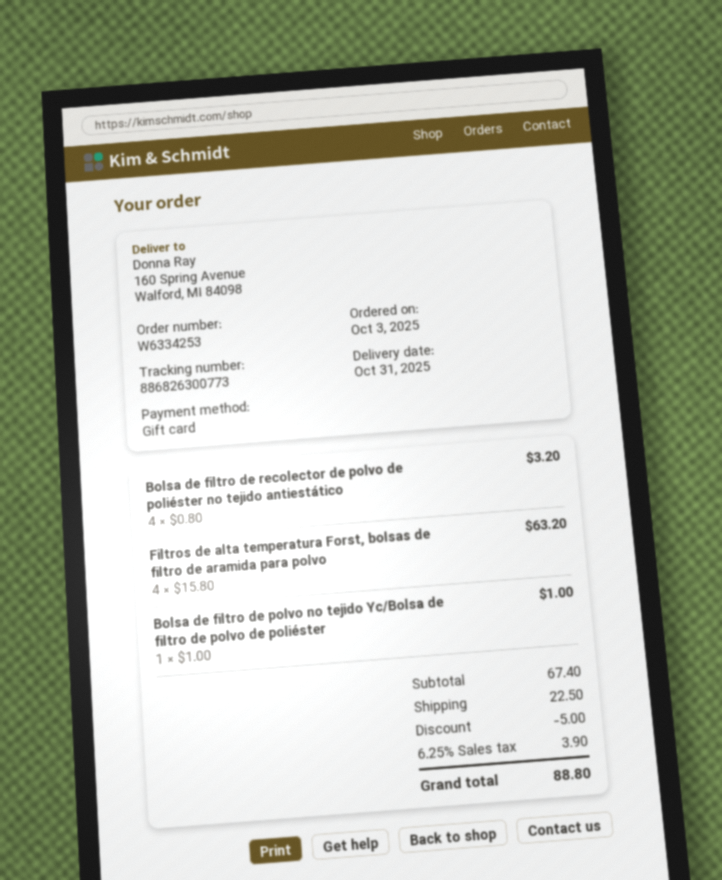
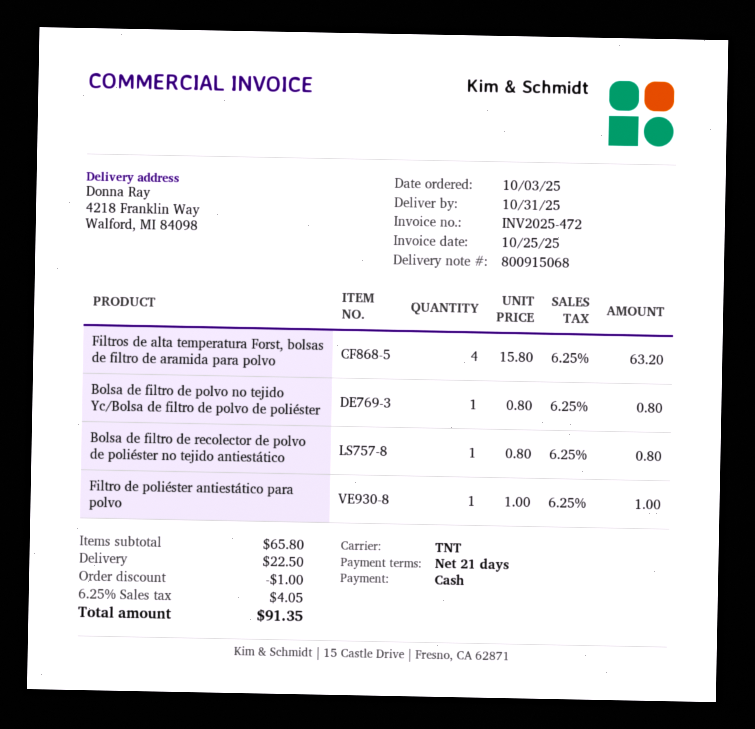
payment method: gift card -> cash
ship to: 160 Spring Avenue, Walford, MI 84098 -> 4218 Franklin Way, Walford, MI 84098
Bolsa de filtro de recolector de polvo de poliéster no tejido antiestático: 4 x 0.80 = 3.20 -> 1 x 0.80 = 0.80
Bolsa de filtro de polvo no tejido Yc/Bolsa de filtro de polvo de poliéster: 1 x 1.00 = 1.00 -> 1 x 0.80 = 0.80
Filtro de poliéster antiestático para polvo: none -> 1 x 1.00 = 1.00
subtotal: 67.40 -> 65.80
discount: 5.00 -> 1.00
tax: 6.25% = 3.90 -> 6.25% = 4.05
total: 88.80 -> 91.35

